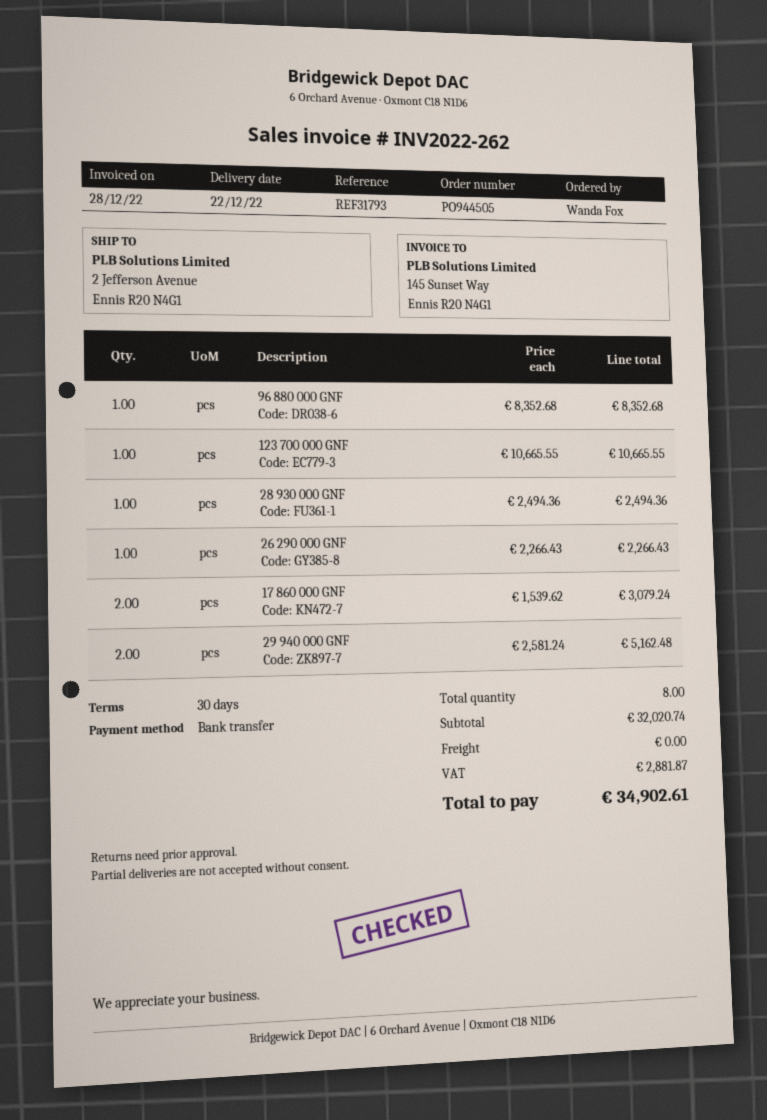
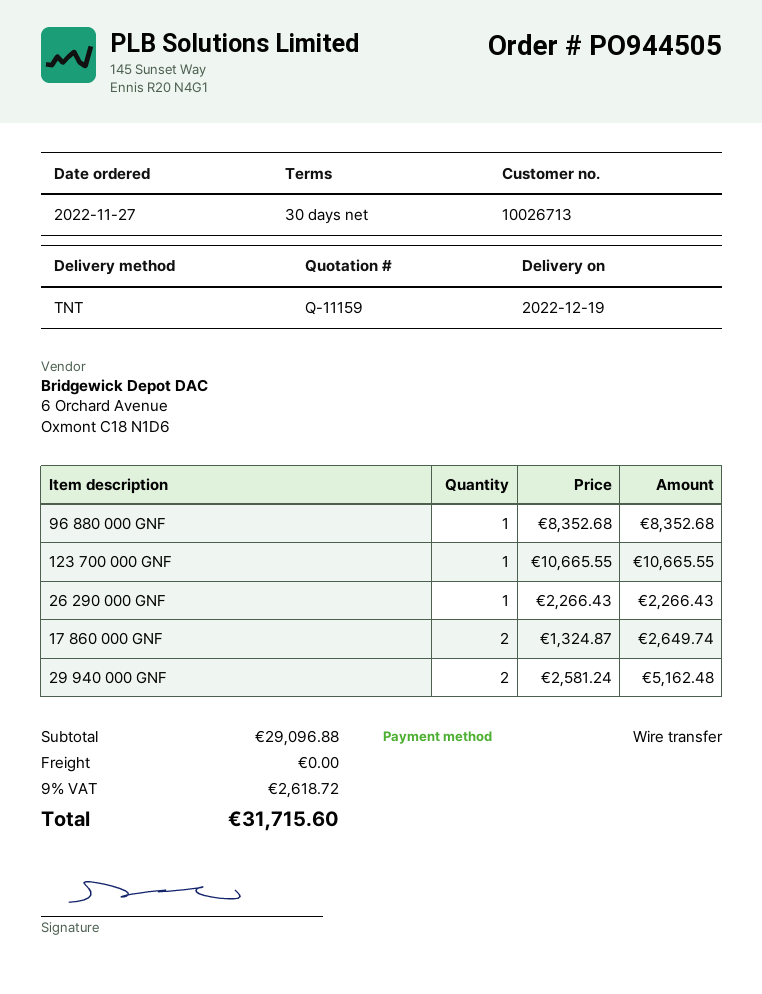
delivery date: 2022-12-22 -> 2022-12-19
28 930 000 GNF: 1 x 2494.36 = 2494.36 -> none
17 860 000 GNF: 2 x 1539.62 = 3079.24 -> 2 x 1324.87 = 2649.74
subtotal: 32020.74 -> 29096.88
tax: 2881.87 -> 2618.72
total: 34902.61 -> 31715.60

